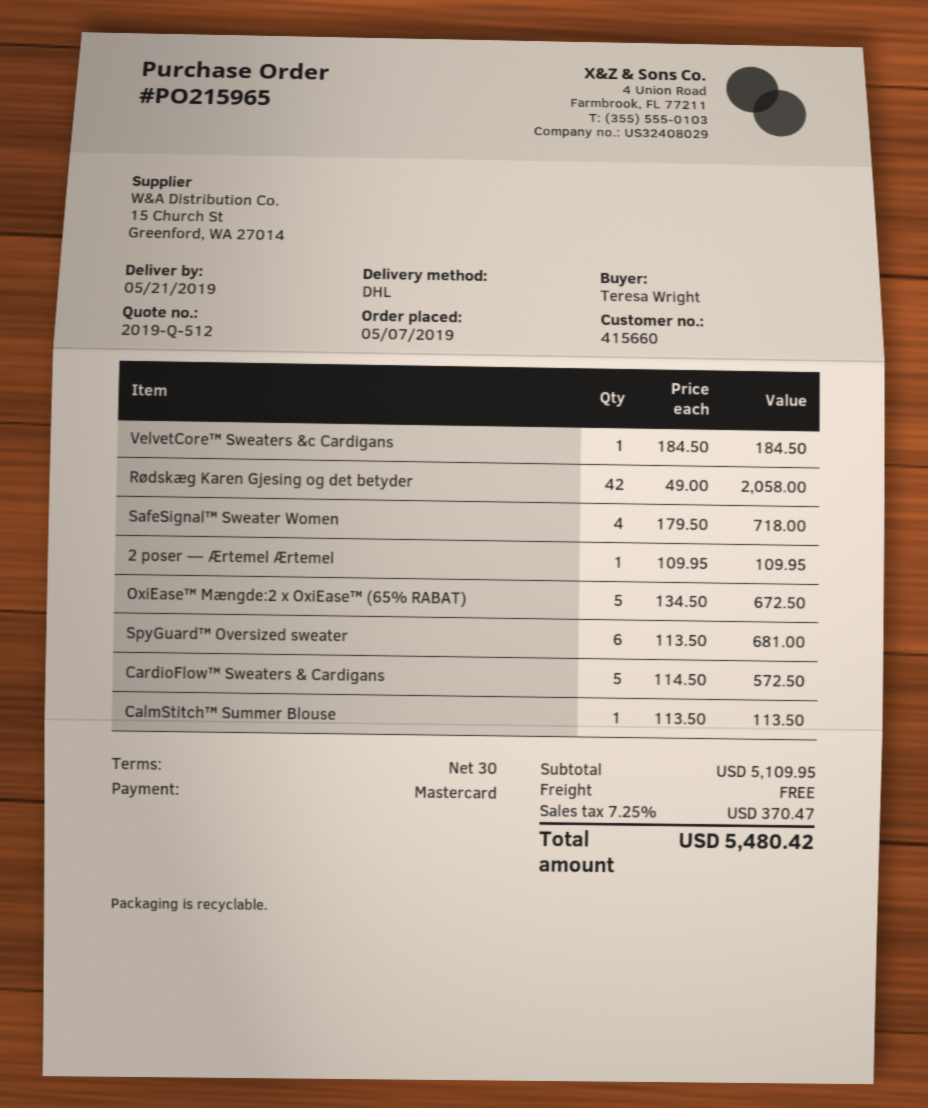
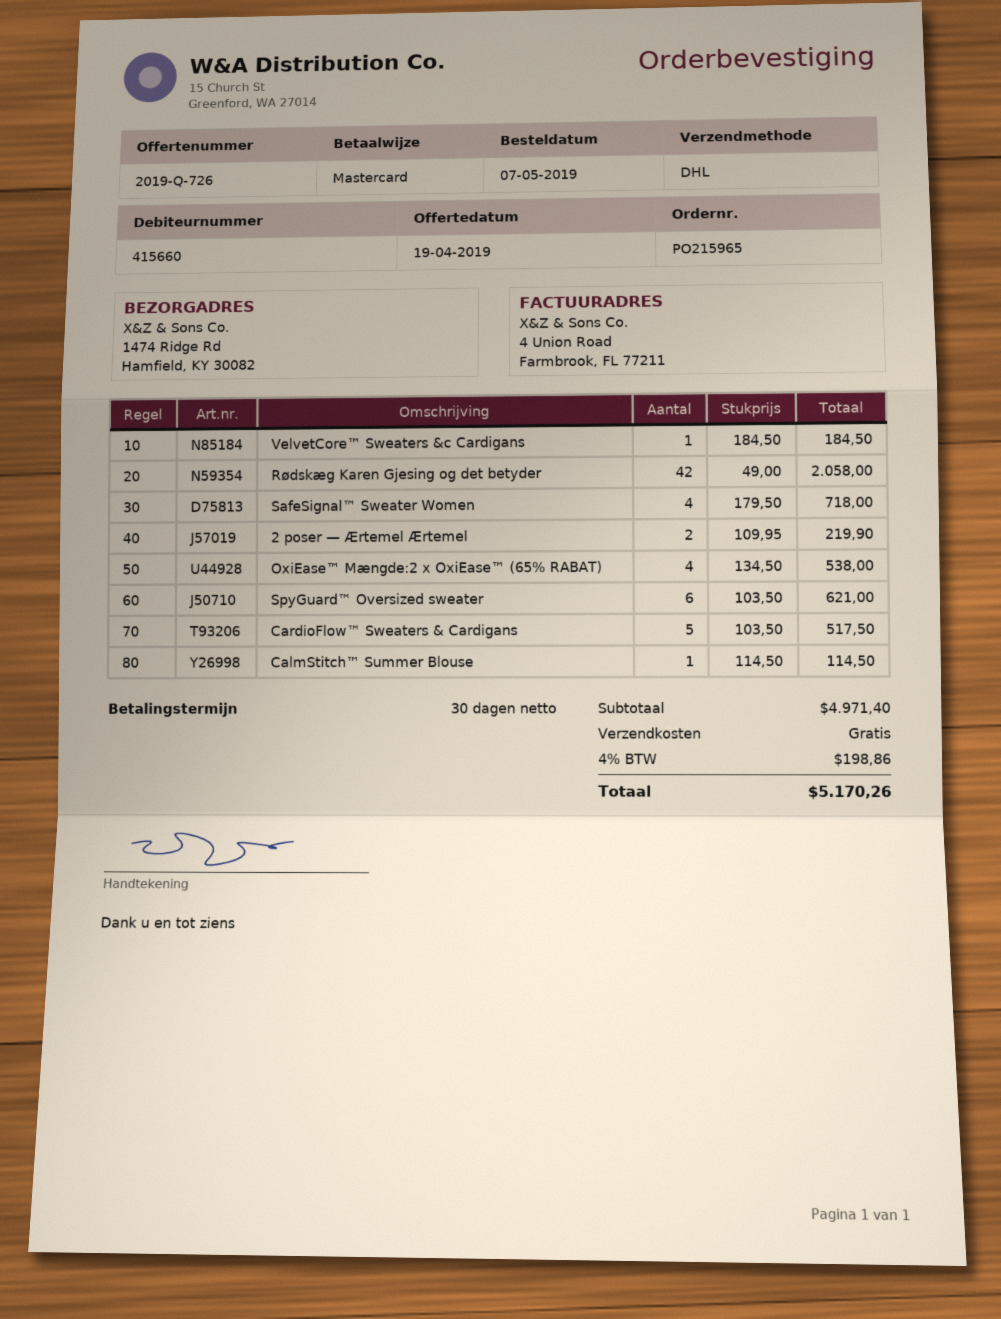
quote number: 2019-Q-512 -> 2019-Q-726
2 poser — Ærtemel Ærtemel: 1 x 109.95 = 109.95 -> 2 x 109.95 = 219.90
OxiEase™ Mængde:2 x OxiEase™ (65% RABAT): 5 x 134.50 = 672.50 -> 4 x 134.50 = 538.00
SpyGuard™ Oversized sweater: 6 x 113.50 = 681.00 -> 6 x 103.50 = 621.00
CardioFlow™ Sweaters & Cardigans: 5 x 114.50 = 572.50 -> 5 x 103.50 = 517.50
CalmStitch™ Summer Blouse: 1 x 113.50 = 113.50 -> 1 x 114.50 = 114.50
subtotal: 5109.95 -> 4971.40
tax: 7.25% = 370.47 -> 4% = 198.86
total: 5480.42 -> 5170.26

